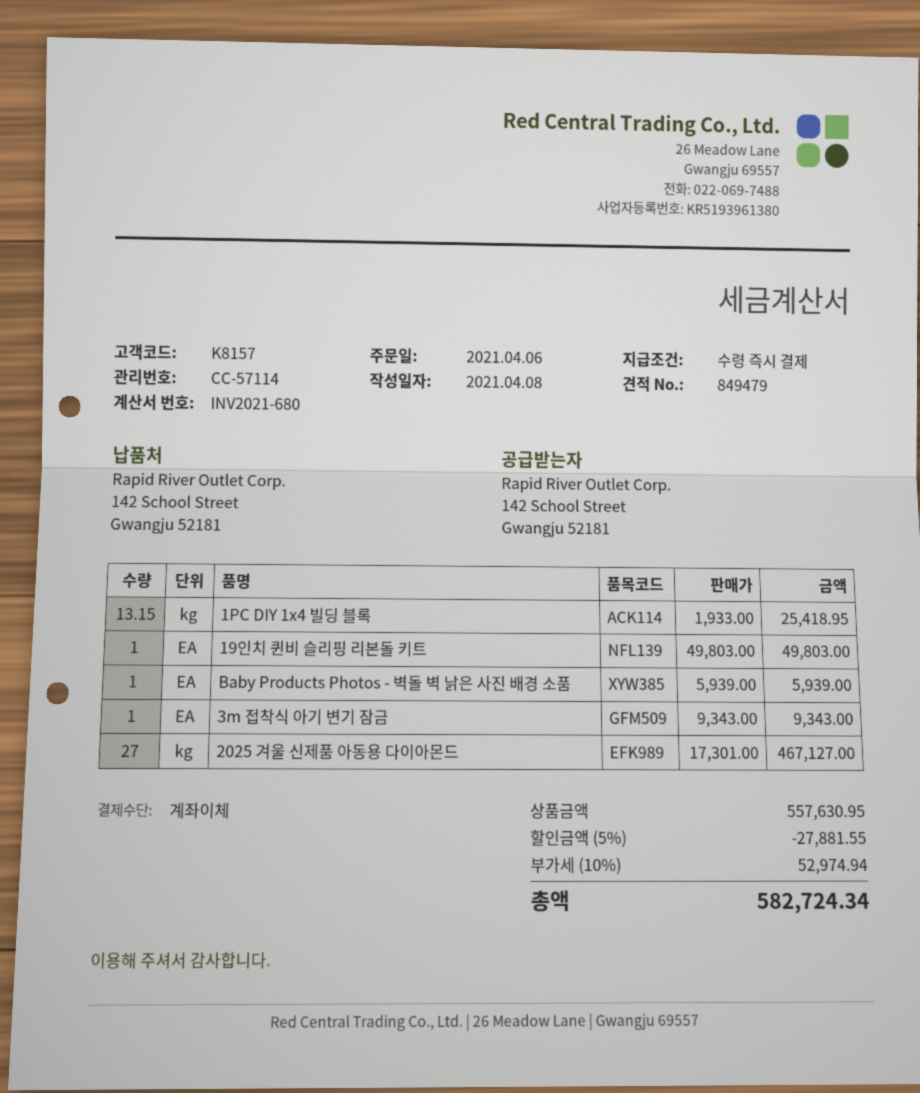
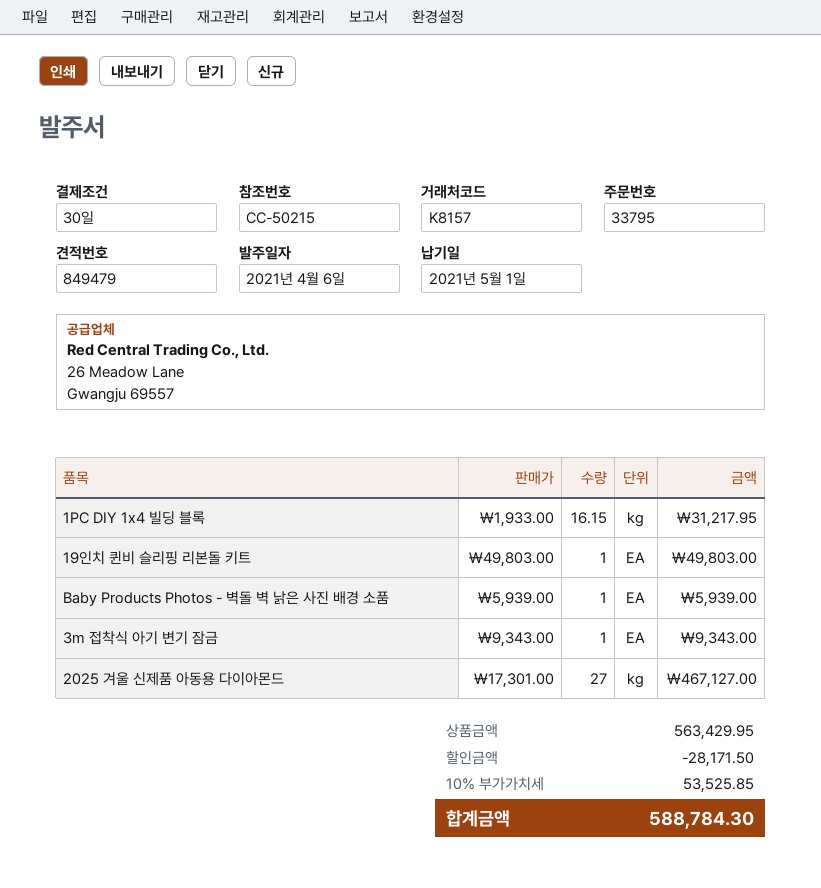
payment terms: on receipt -> 30 days
reference: CC-57114 -> CC-50215
1PC DIY 1x4 빌딩 블록: 13.15 x 1933.00 = 25418.95 -> 16.15 x 1933.00 = 31217.95
subtotal: 557630.95 -> 563429.95
discount: 27881.55 -> 28171.50
tax: 10% = 52974.94 -> 10% = 53525.85
total: 582724.34 -> 588784.30

